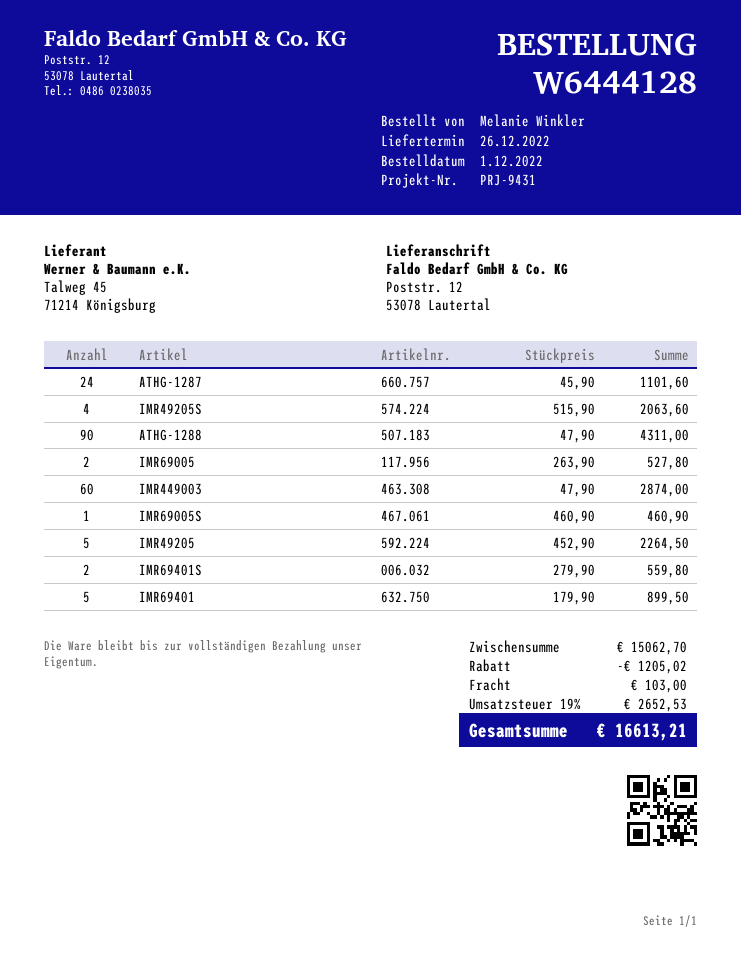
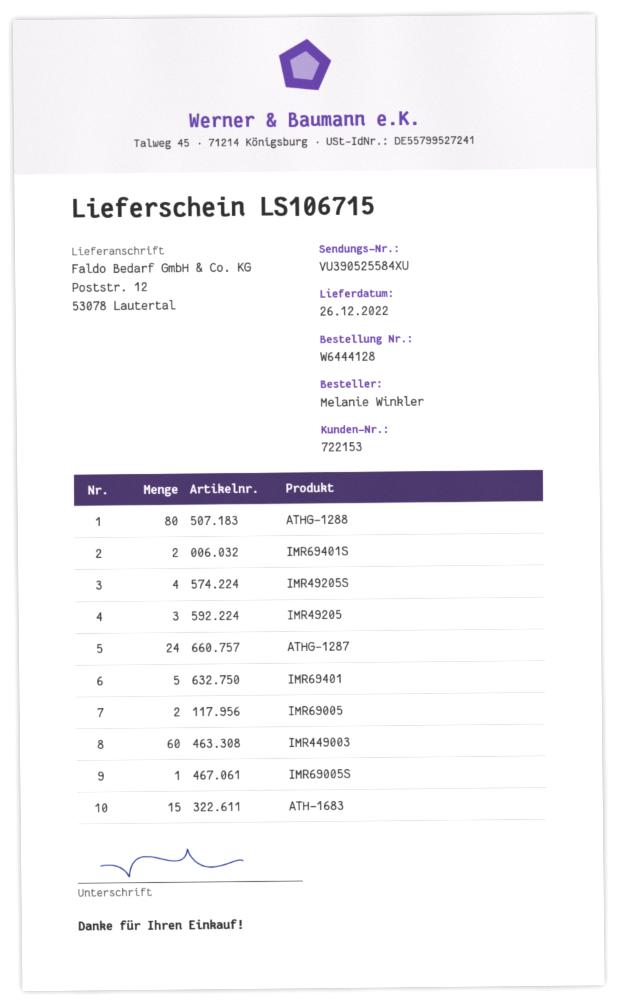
ATHG-1288: 90 -> 80
IMR49205: 5 -> 3
ATH-1683: none -> 15

